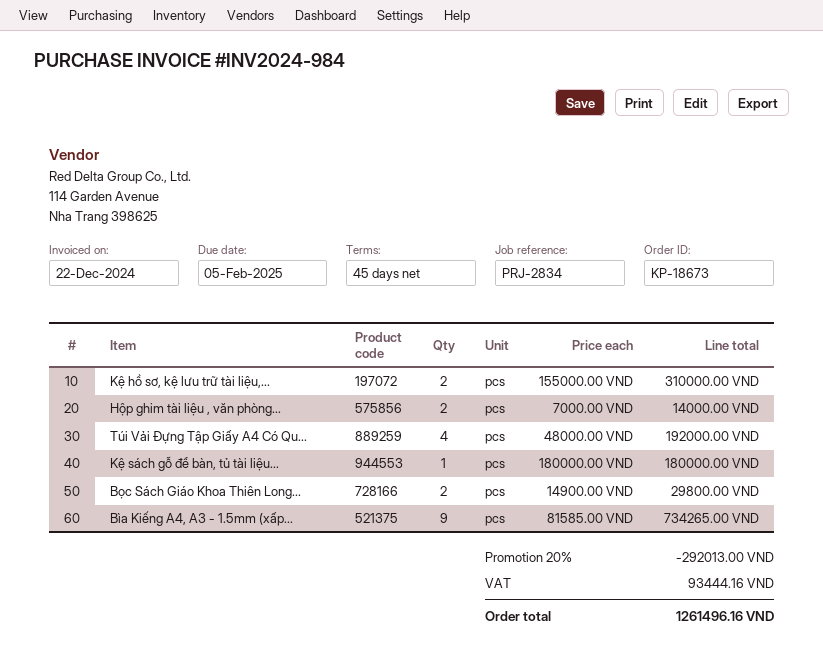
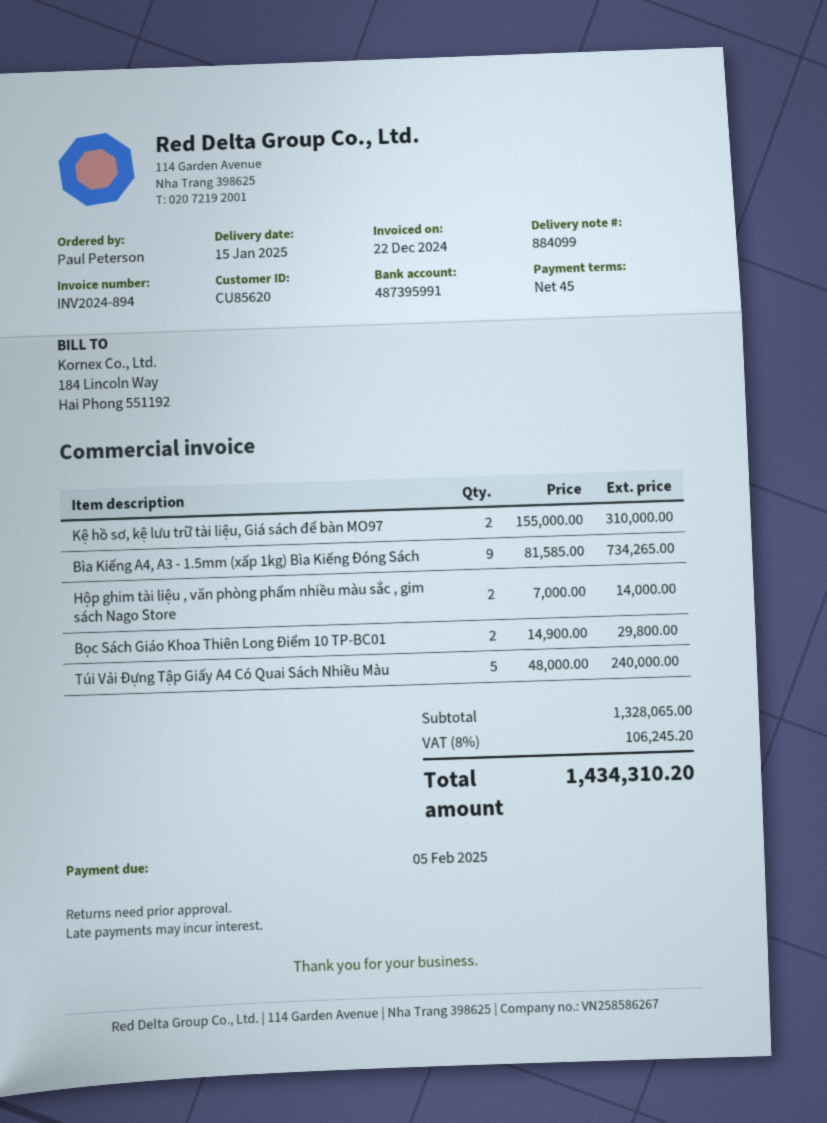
invoice number: INV2024-984 -> INV2024-894
Túi Vải Đựng Tập Giấy A4 Có Qu...: 4 x 48000.00 = 192000.00 -> 5 x 48000.00 = 240000.00
Kệ sách gỗ để bàn, tủ tài liệu...: 1 x 180000.00 = 180000.00 -> none
discount: 20% = 292013.00 -> none
tax: 93444.16 -> 106245.20
total: 1261496.16 -> 1434310.20

